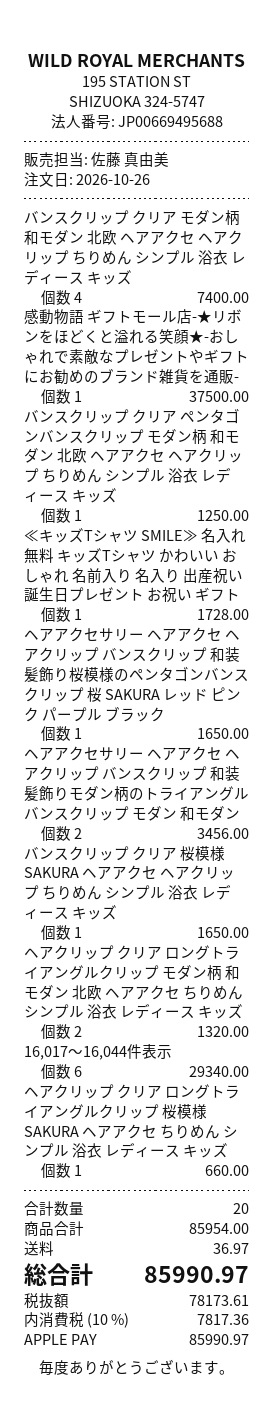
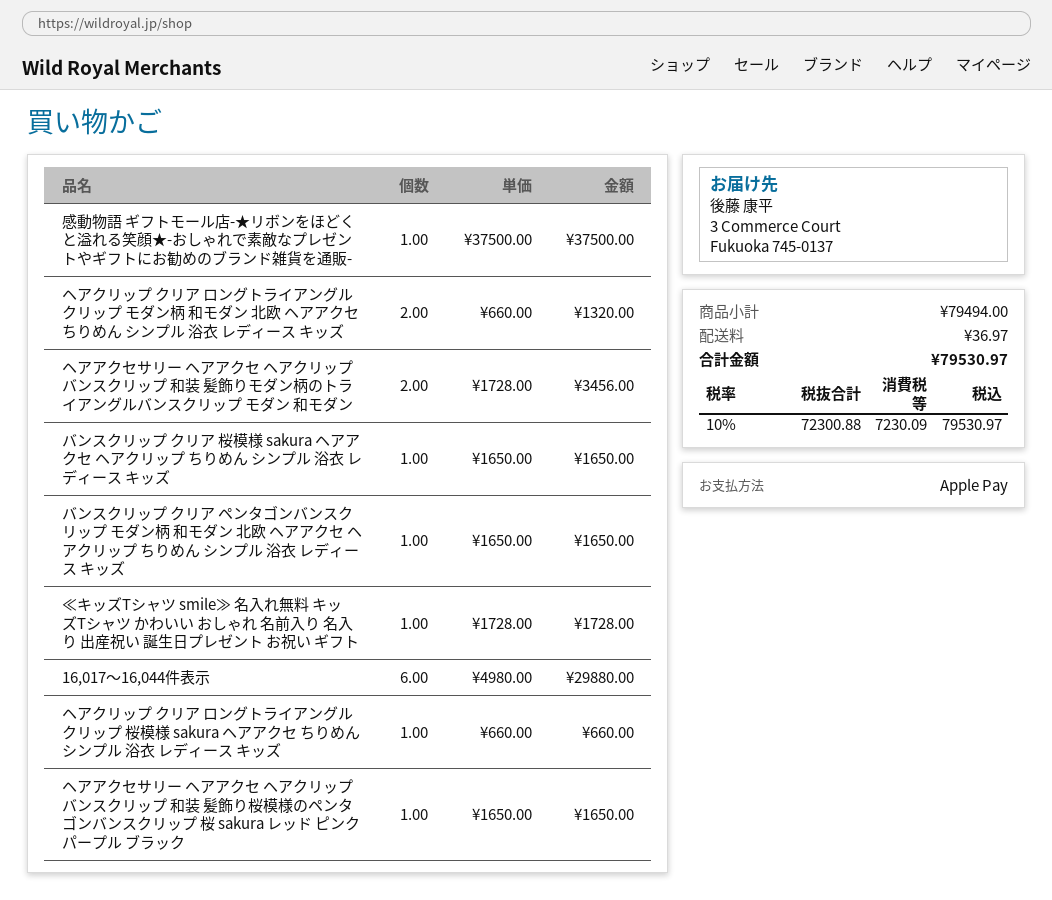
バンスクリップ クリア モダン柄 和モダン 北欧 ヘアアクセ ヘアクリップ ちりめん シンプル 浴衣 レディース キッズ: 4 for 7400.00 -> none
バンスクリップ クリア ペンタゴンバンスクリップ モダン柄 和モダン 北欧 ヘアアクセ ヘアクリップ ちりめん シンプル 浴衣 レディース キッズ: 1 for 1250.00 -> 1 for 1650.00
16,017〜16,044件表示: 6 for 29340.00 -> 6 for 29880.00
subtotal: 85954.00 -> 79494.00
net: 78173.61 -> 72300.88
tax: 10% = 7817.36 -> 10% = 7230.09
total: 85990.97 -> 79530.97

